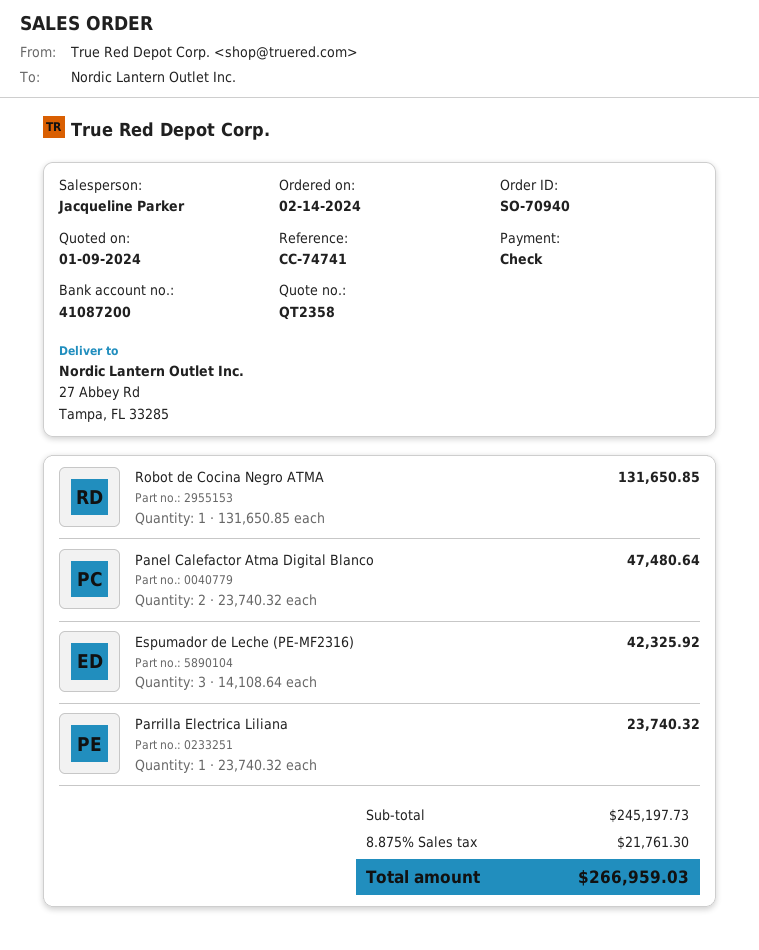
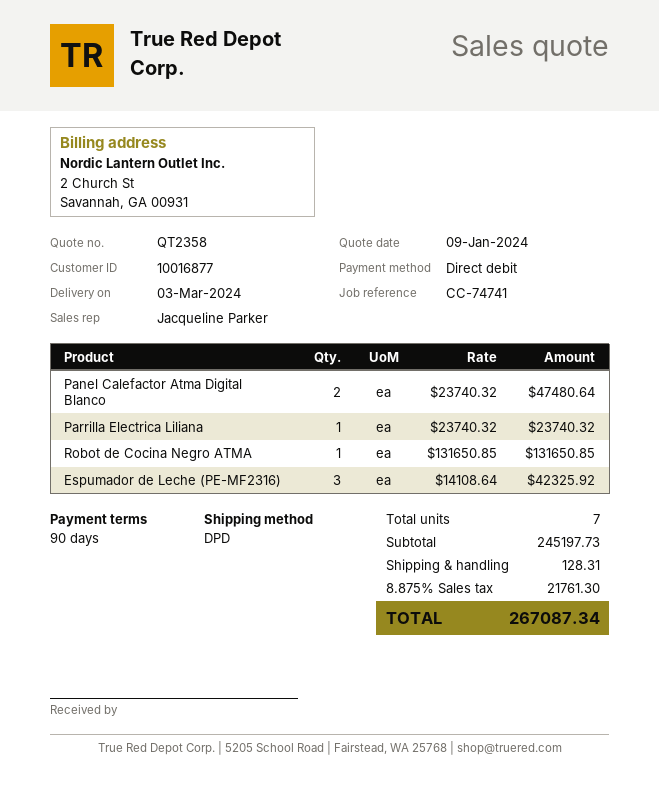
payment method: cheque -> direct debit
shipping: none -> 128.31
total: 266959.03 -> 267087.34

